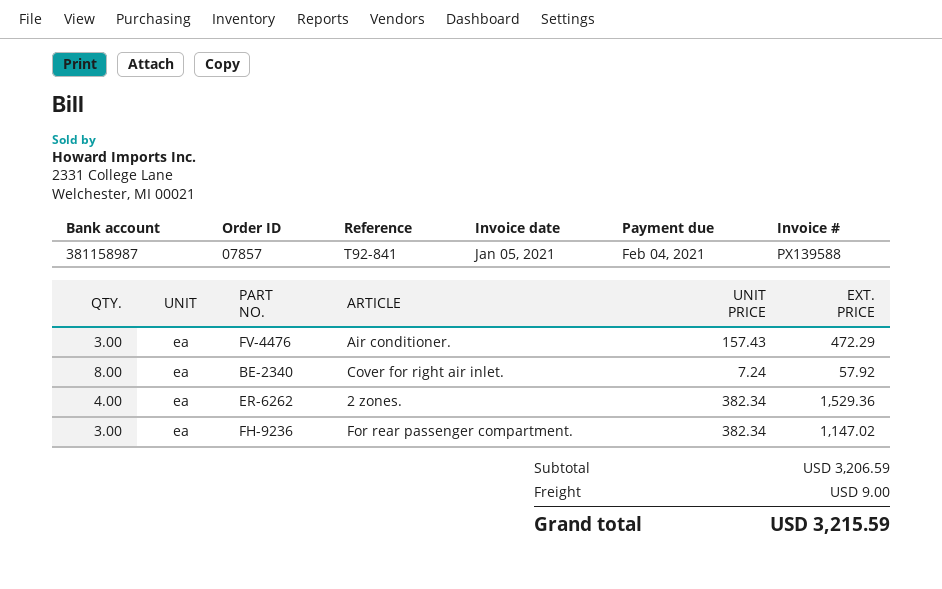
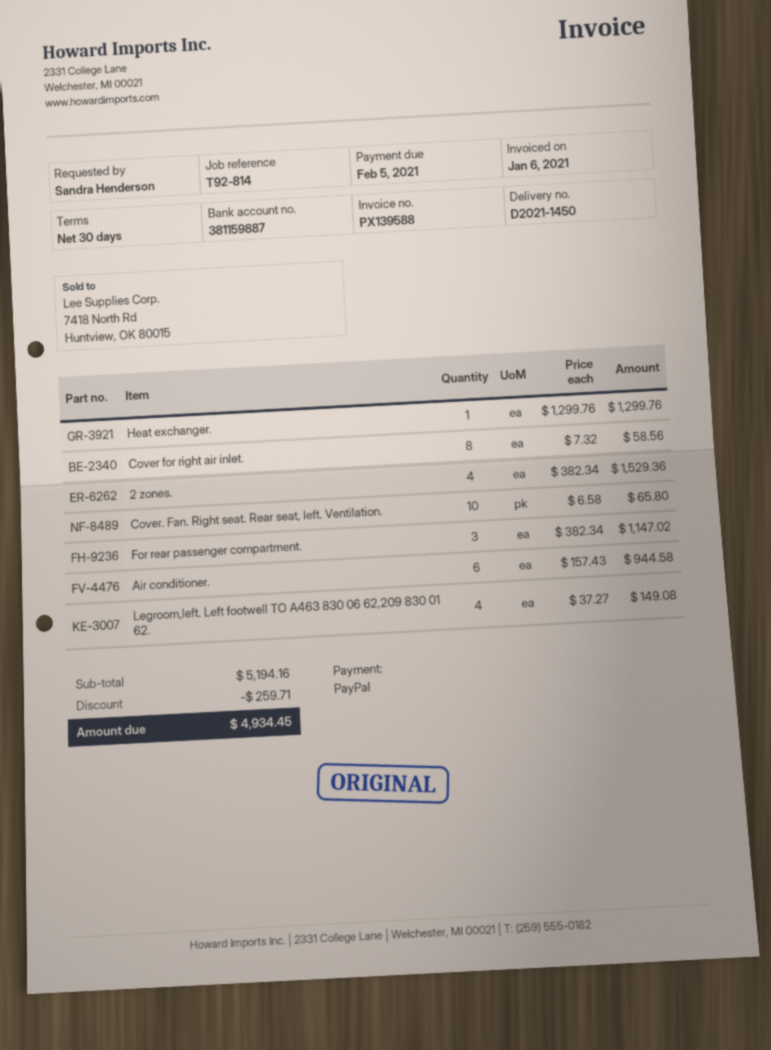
invoice date: 2021-01-05 -> 2021-01-06
due date: 2021-02-04 -> 2021-02-05
reference: T92-841 -> T92-814
bank account: 381158987 -> 381159887
Air conditioner.: 3 x 157.43 = 472.29 -> 6 x 157.43 = 944.58
Cover for right air inlet.: 8 x 7.24 = 57.92 -> 8 x 7.32 = 58.56
Heat exchanger.: none -> 1 x 1299.76 = 1299.76
Cover. Fan. Right seat. Rear seat, left. Ventilation.: none -> 10 x 6.58 = 65.80
Legroom,left. Left footwell TO A463 830 06 62,209 830 01 62.: none -> 4 x 37.27 = 149.08
subtotal: 3206.59 -> 5194.16
discount: none -> 259.71
shipping: 9.00 -> none
total: 3215.59 -> 4934.45

